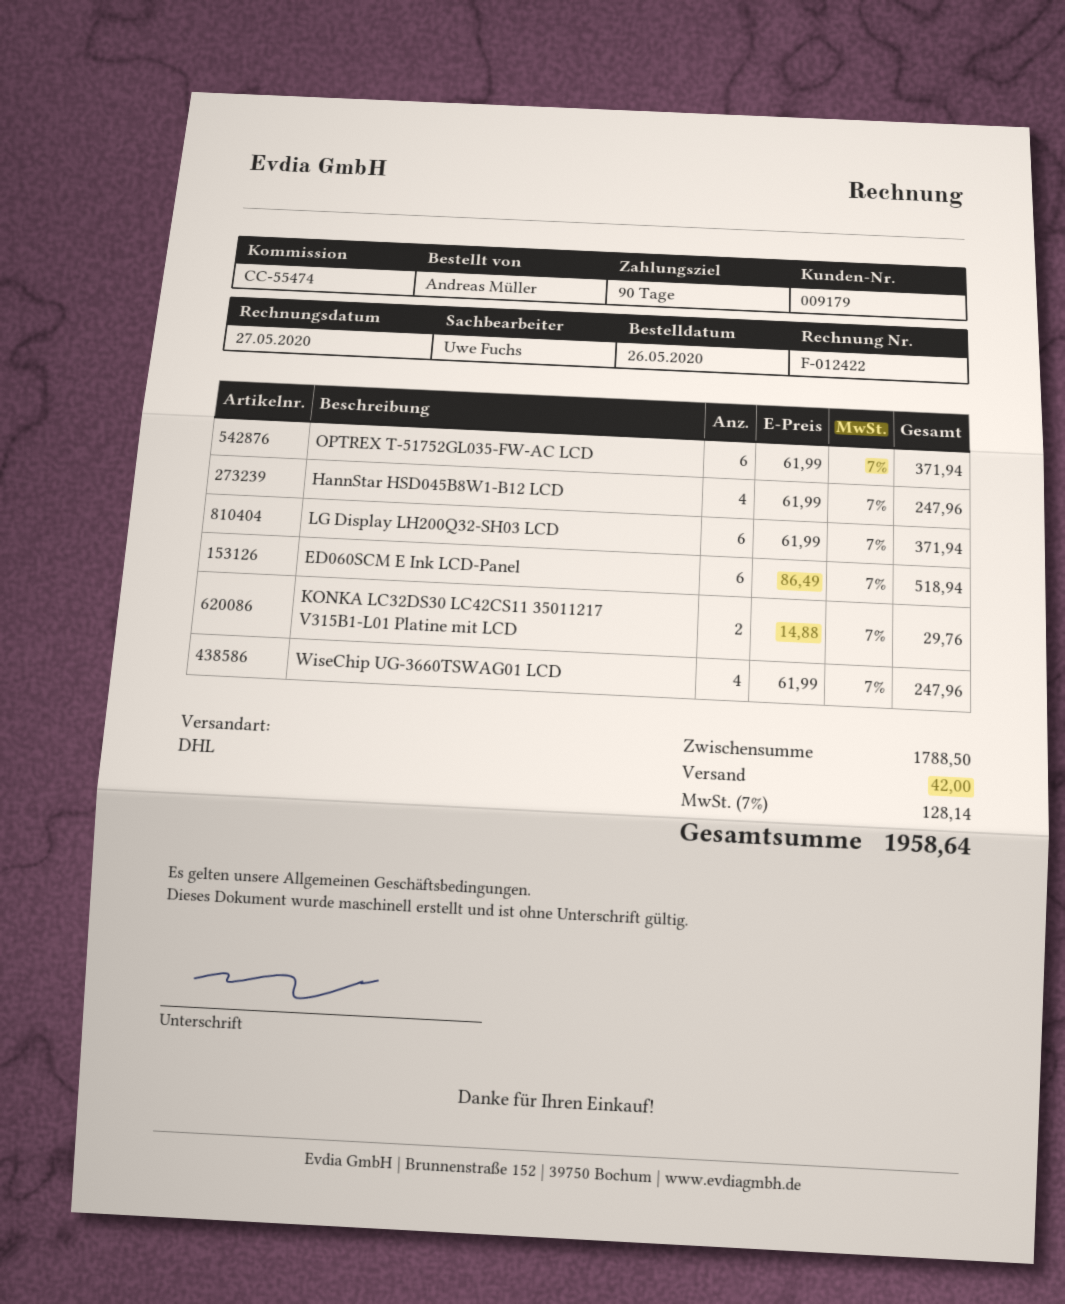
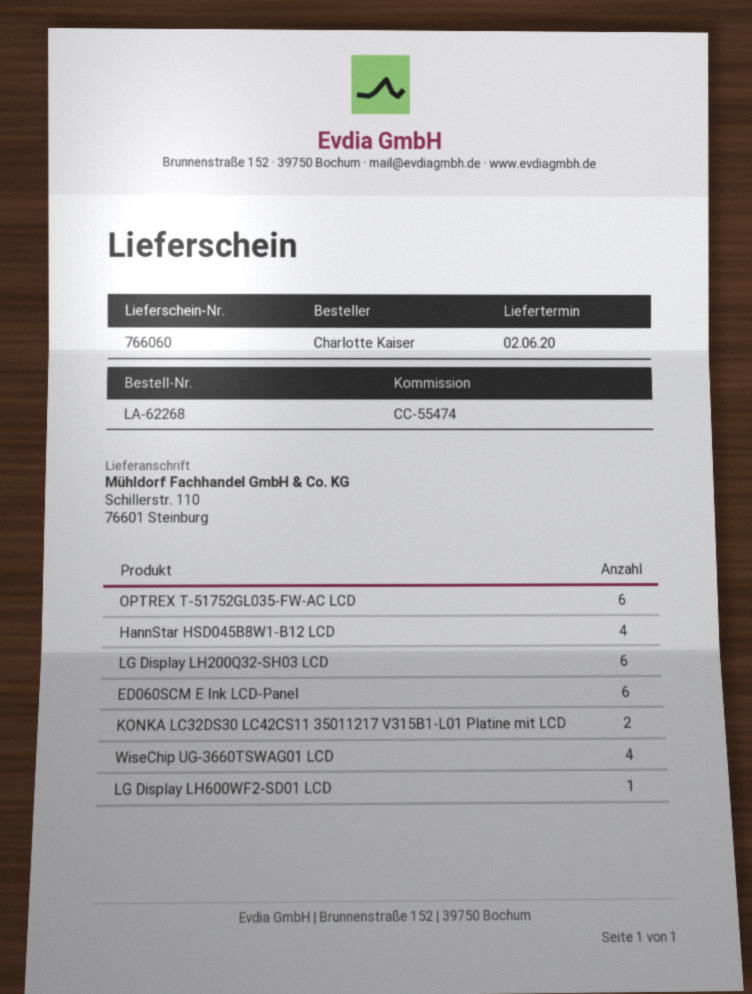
ordered by: Andreas Müller -> Charlotte Kaiser
LG Display LH600WF2-SD01 LCD: none -> 1

